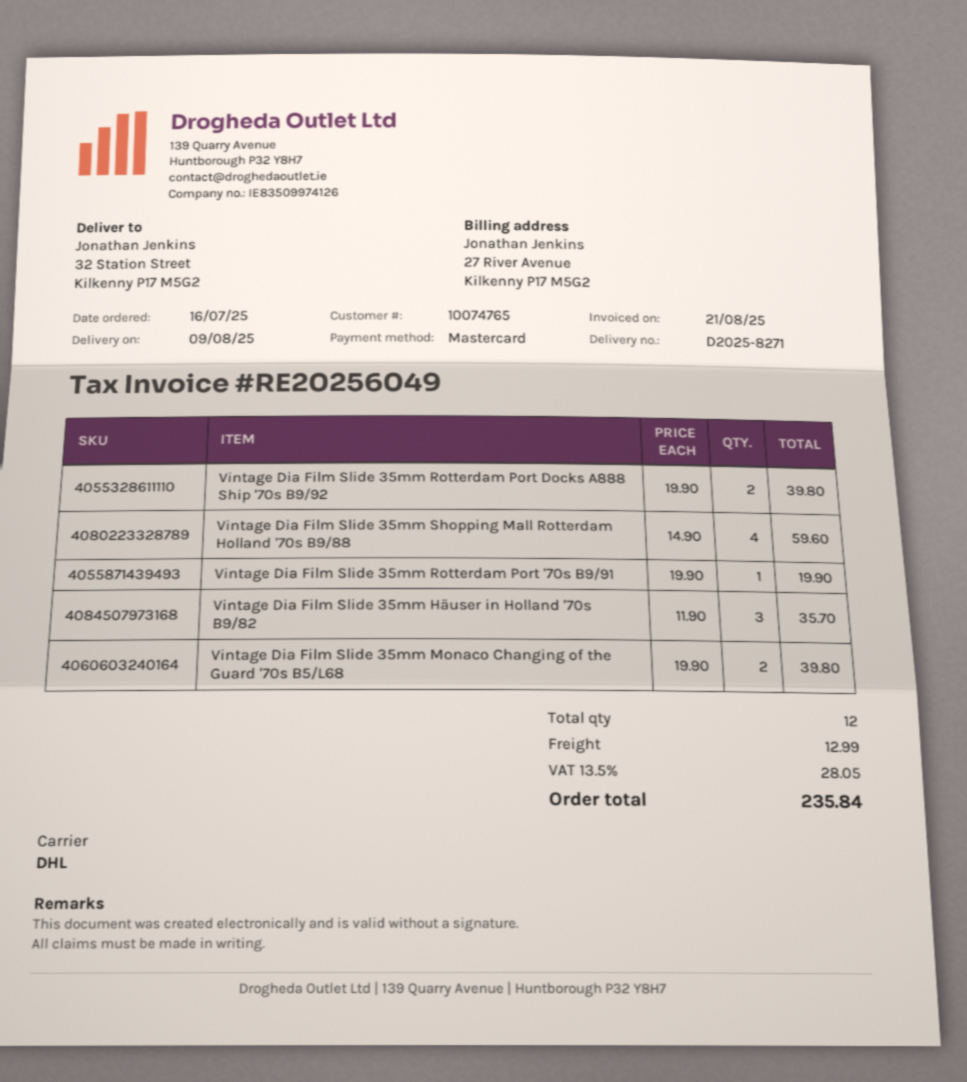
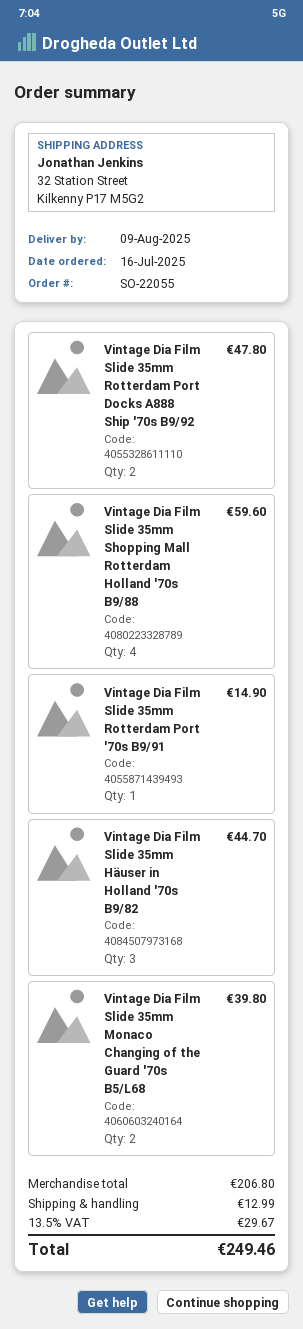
Vintage Dia Film Slide 35mm Rotterdam Port Docks A888 Ship '70s B9/92: 2 for 39.80 -> 2 for 47.80
Vintage Dia Film Slide 35mm Rotterdam Port '70s B9/91: 1 for 19.90 -> 1 for 14.90
Vintage Dia Film Slide 35mm Häuser in Holland '70s B9/82: 3 for 35.70 -> 3 for 44.70
tax: 13.5% = 28.05 -> 13.5% = 29.67
total: 235.84 -> 249.46

